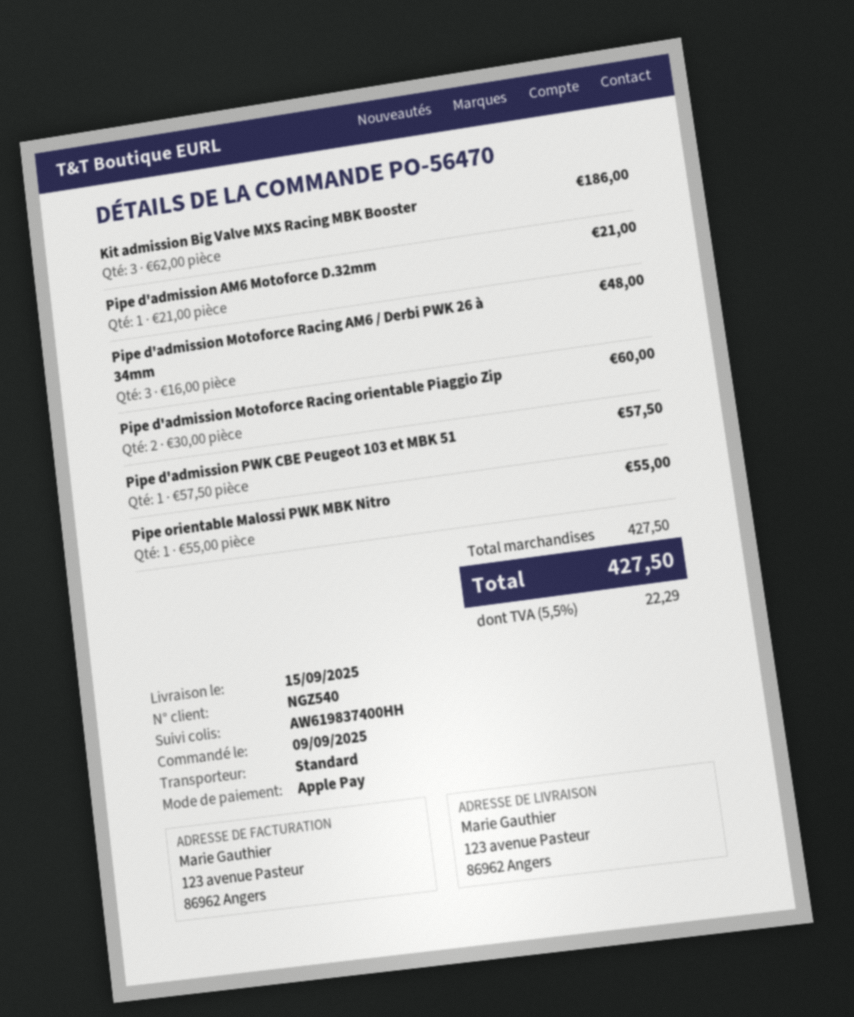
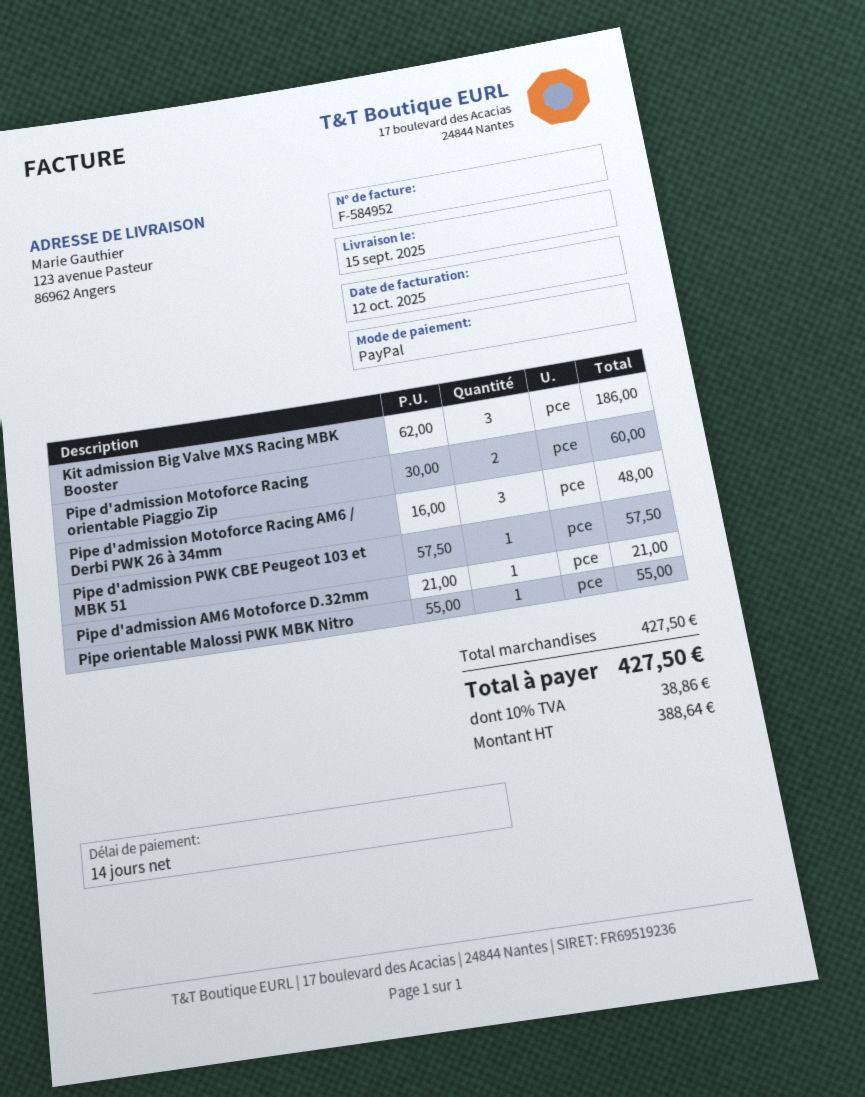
payment method: Apple Pay -> PayPal
tax: 5.5% = 22.29 -> 10% = 38.86

